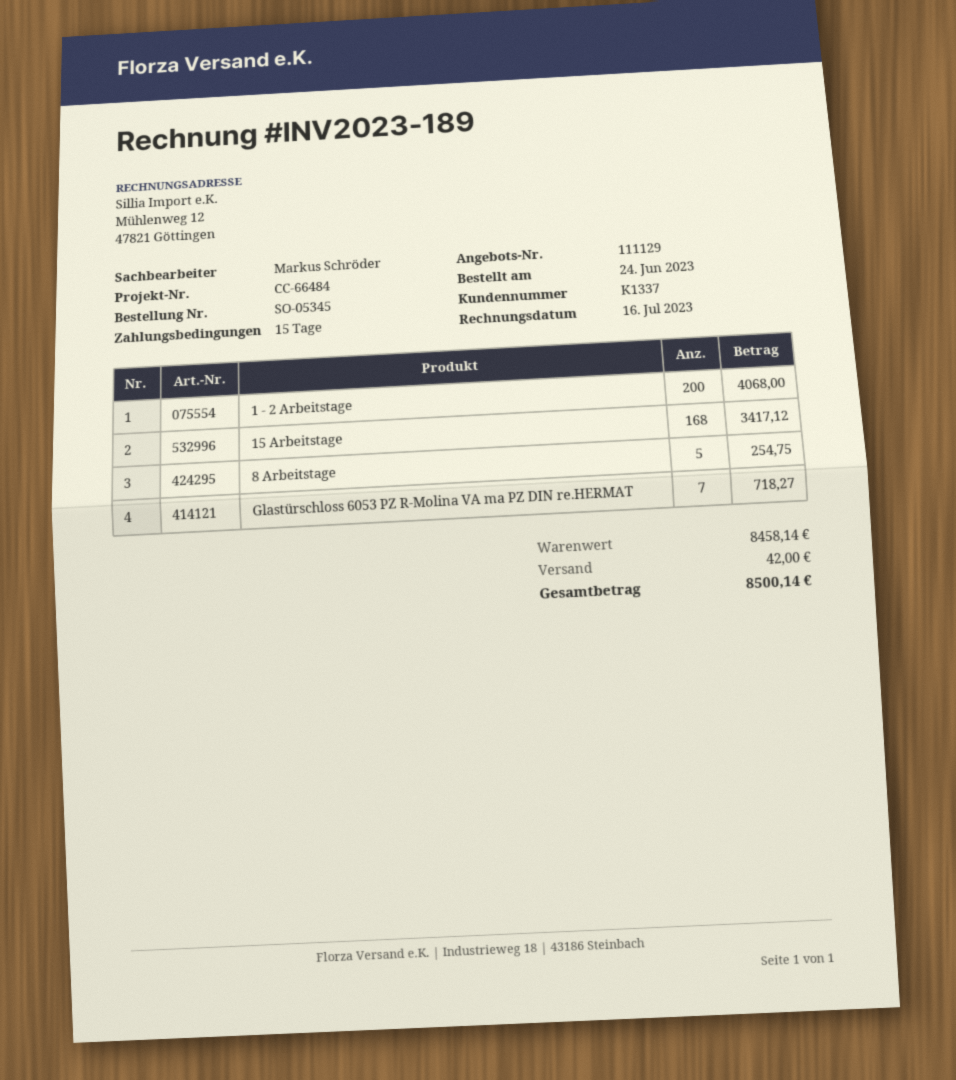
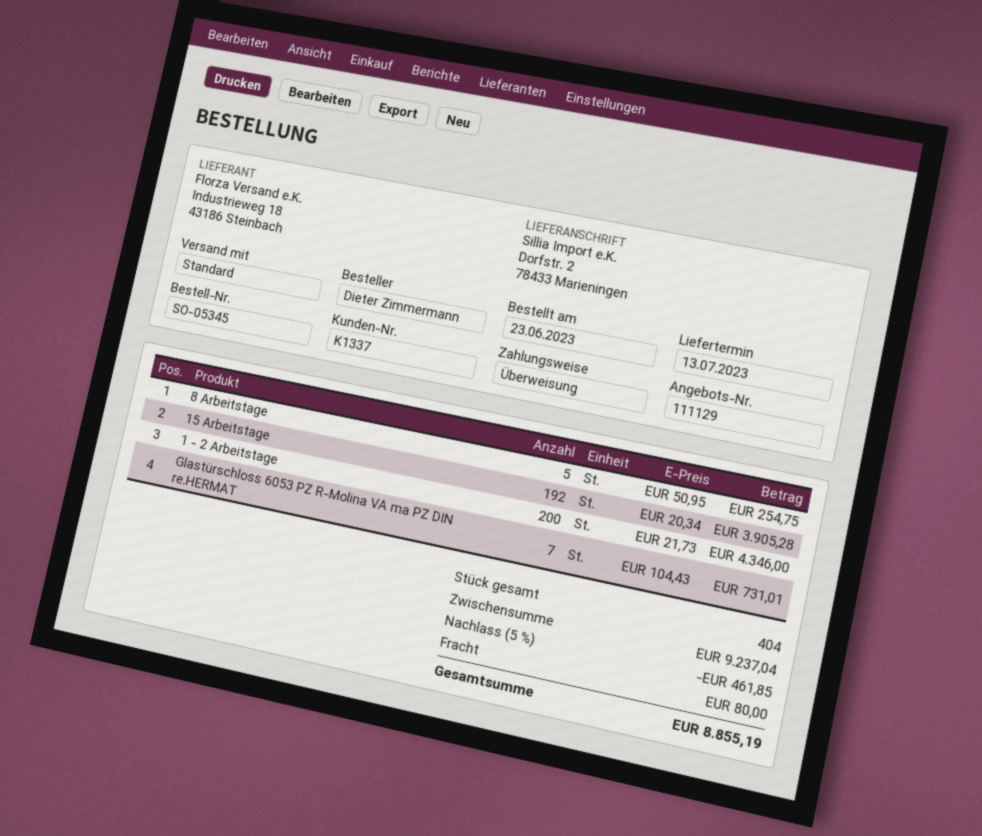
order date: 2023-06-24 -> 2023-06-23
1 - 2 Arbeitstage: 200 for 4068.00 -> 200 for 4346.00
15 Arbeitstage: 168 for 3417.12 -> 192 for 3905.28
Glastürschloss 6053 PZ R-Molina VA ma PZ DIN re.HERMAT: 7 for 718.27 -> 7 for 731.01
subtotal: 8458.14 -> 9237.04
discount: none -> 5% = 461.85
shipping: 42.00 -> 80.00
total: 8500.14 -> 8855.19

